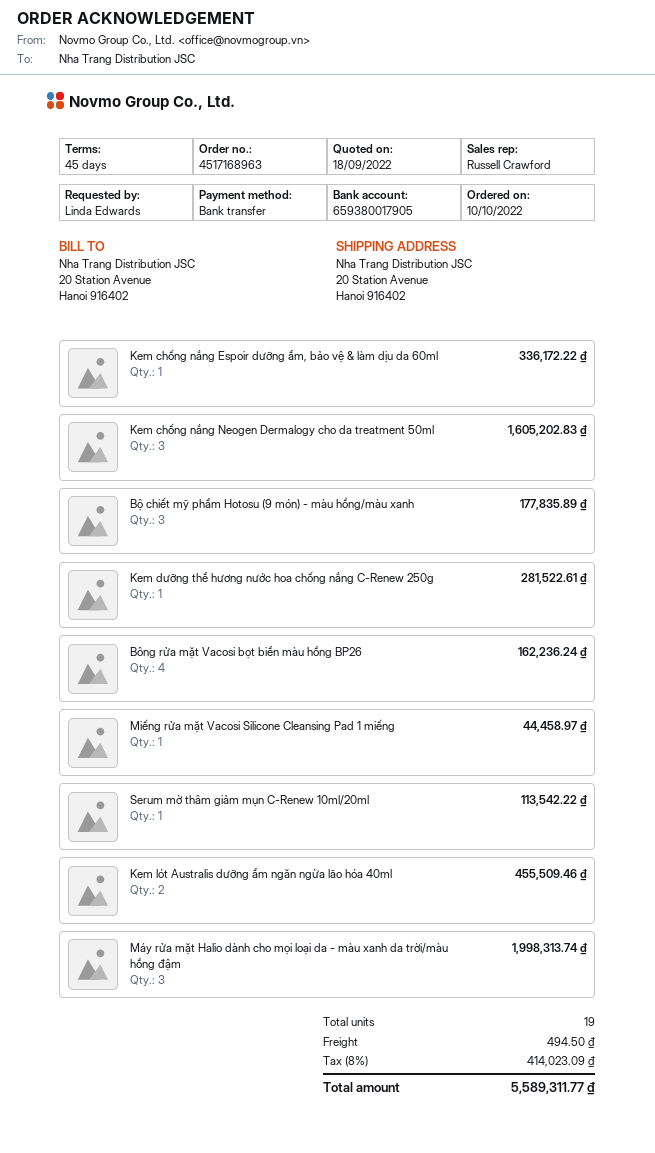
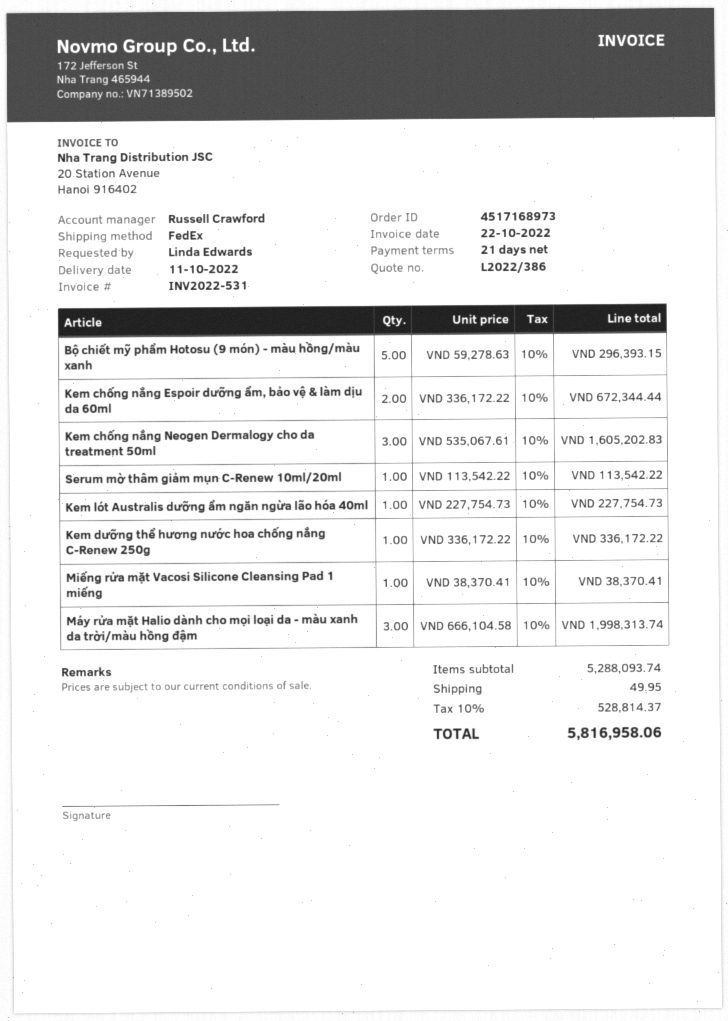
order number: 4517168963 -> 4517168973
payment terms: 45 days -> 21 days
Kem chống nắng Espoir dưỡng ẩm, bảo vệ & làm dịu da 60ml: 1 for 336172.22 -> 2 for 672344.44
Bộ chiết mỹ phẩm Hotosu (9 món) - màu hồng/màu xanh: 3 for 177835.89 -> 5 for 296393.15
Kem dưỡng thể hương nước hoa chống nắng C-Renew 250g: 1 for 281522.61 -> 1 for 336172.22
Bông rửa mặt Vacosi bọt biển màu hồng BP26: 4 for 162236.24 -> none
Miếng rửa mặt Vacosi Silicone Cleansing Pad 1 miếng: 1 for 44458.97 -> 1 for 38370.41
Kem lót Australis dưỡng ẩm ngăn ngừa lão hóa 40ml: 2 for 455509.46 -> 1 for 227754.73
shipping: 494.50 -> 49.95
tax: 8% = 414023.09 -> 10% = 528814.37
total: 5589311.77 -> 5816958.06

